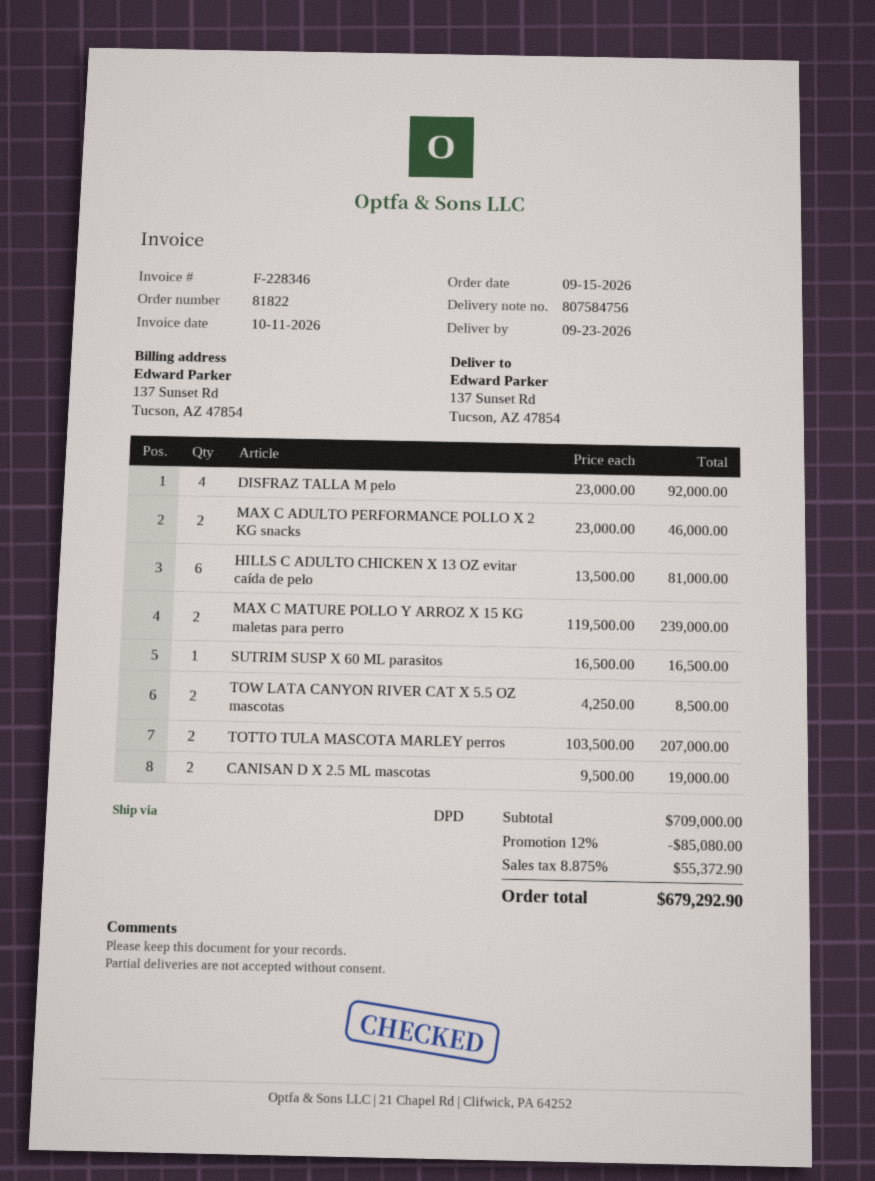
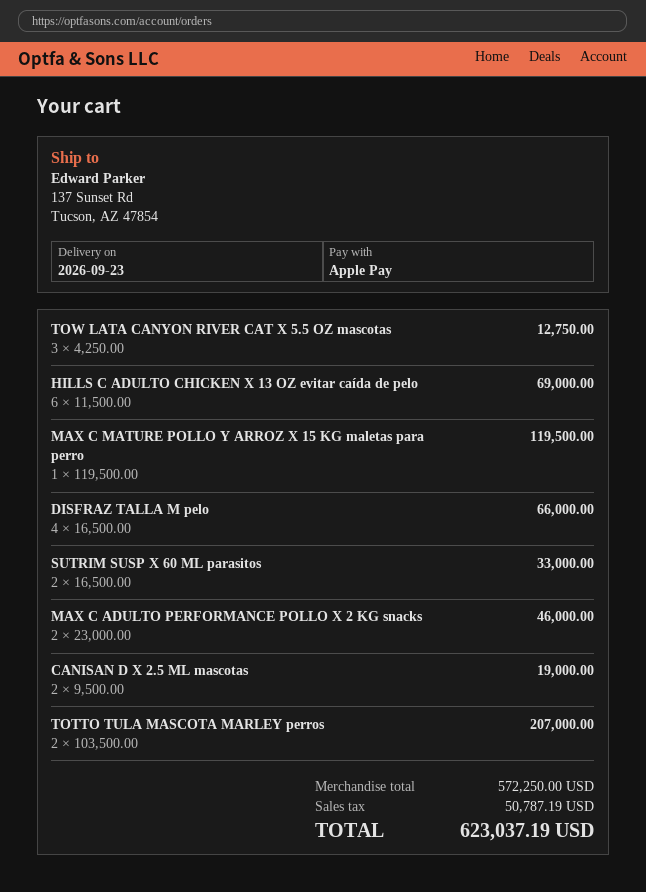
DISFRAZ TALLA M pelo: 4 x 23000.00 = 92000.00 -> 4 x 16500.00 = 66000.00
HILLS C ADULTO CHICKEN X 13 OZ evitar caída de pelo: 6 x 13500.00 = 81000.00 -> 6 x 11500.00 = 69000.00
MAX C MATURE POLLO Y ARROZ X 15 KG maletas para perro: 2 x 119500.00 = 239000.00 -> 1 x 119500.00 = 119500.00
SUTRIM SUSP X 60 ML parasitos: 1 x 16500.00 = 16500.00 -> 2 x 16500.00 = 33000.00
TOW LATA CANYON RIVER CAT X 5.5 OZ mascotas: 2 x 4250.00 = 8500.00 -> 3 x 4250.00 = 12750.00
subtotal: 709000.00 -> 572250.00
discount: 12% = 85080.00 -> none
tax: 55372.90 -> 50787.19
total: 679292.90 -> 623037.19

